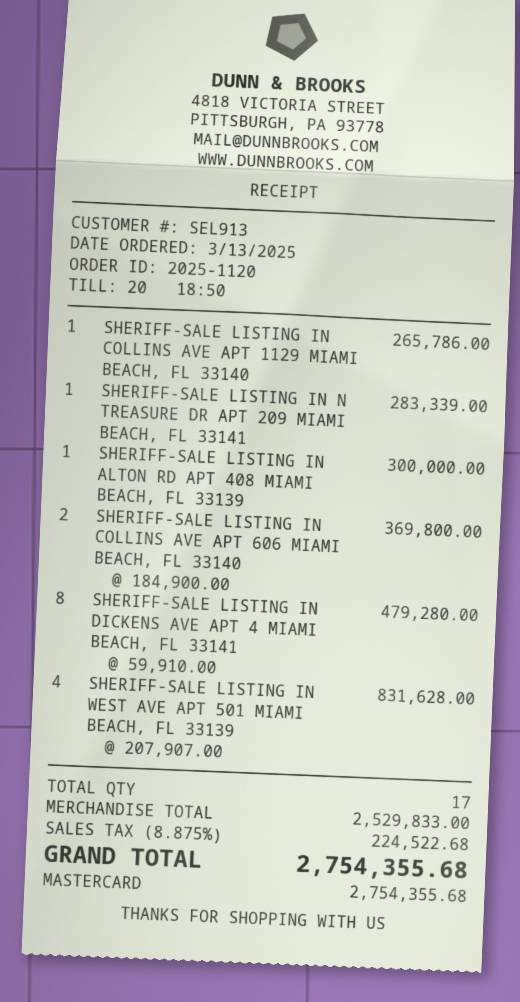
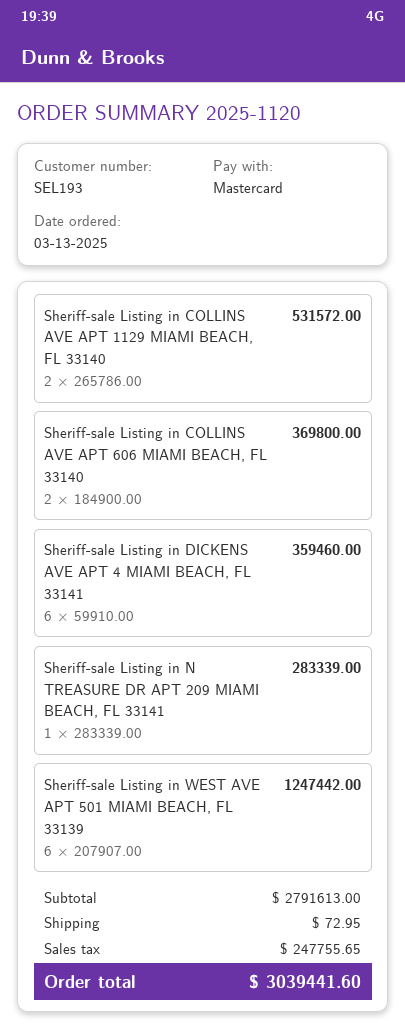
customer number: SEL913 -> SEL193
SHERIFF-SALE LISTING IN COLLINS AVE APT 1129 MIAMI BEACH, FL 33140: 1 x 265786.00 = 265786.00 -> 2 x 265786.00 = 531572.00
SHERIFF-SALE LISTING IN ALTON RD APT 408 MIAMI BEACH, FL 33139: 1 x 300000.00 = 300000.00 -> none
SHERIFF-SALE LISTING IN DICKENS AVE APT 4 MIAMI BEACH, FL 33141: 8 x 59910.00 = 479280.00 -> 6 x 59910.00 = 359460.00
SHERIFF-SALE LISTING IN WEST AVE APT 501 MIAMI BEACH, FL 33139: 4 x 207907.00 = 831628.00 -> 6 x 207907.00 = 1247442.00
subtotal: 2529833.00 -> 2791613.00
shipping: none -> 72.95
tax: 224522.68 -> 247755.65
total: 2754355.68 -> 3039441.60

